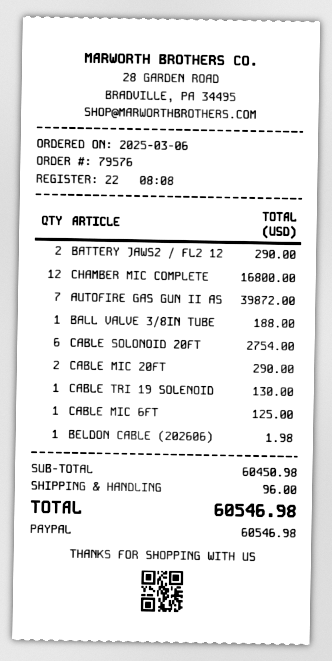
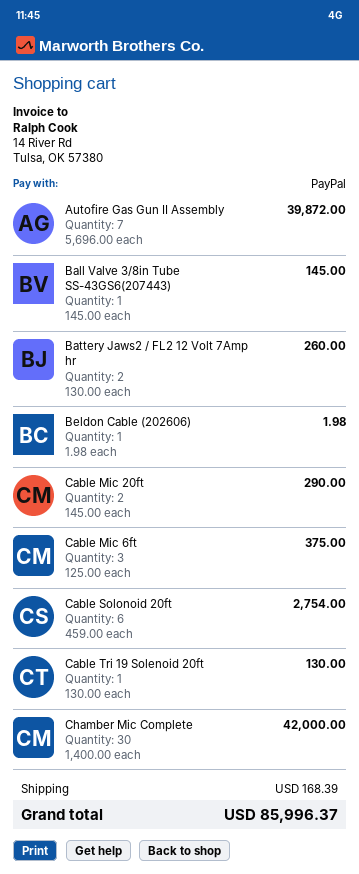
BATTERY JAWS2 / FL2 12: 2 for 290.00 -> 2 for 260.00
CHAMBER MIC COMPLETE: 12 for 16800.00 -> 30 for 42000.00
BALL VALVE 3/8IN TUBE: 1 for 188.00 -> 1 for 145.00
CABLE MIC 6FT: 1 for 125.00 -> 3 for 375.00
shipping: 96.00 -> 168.39
total: 60546.98 -> 85996.37

